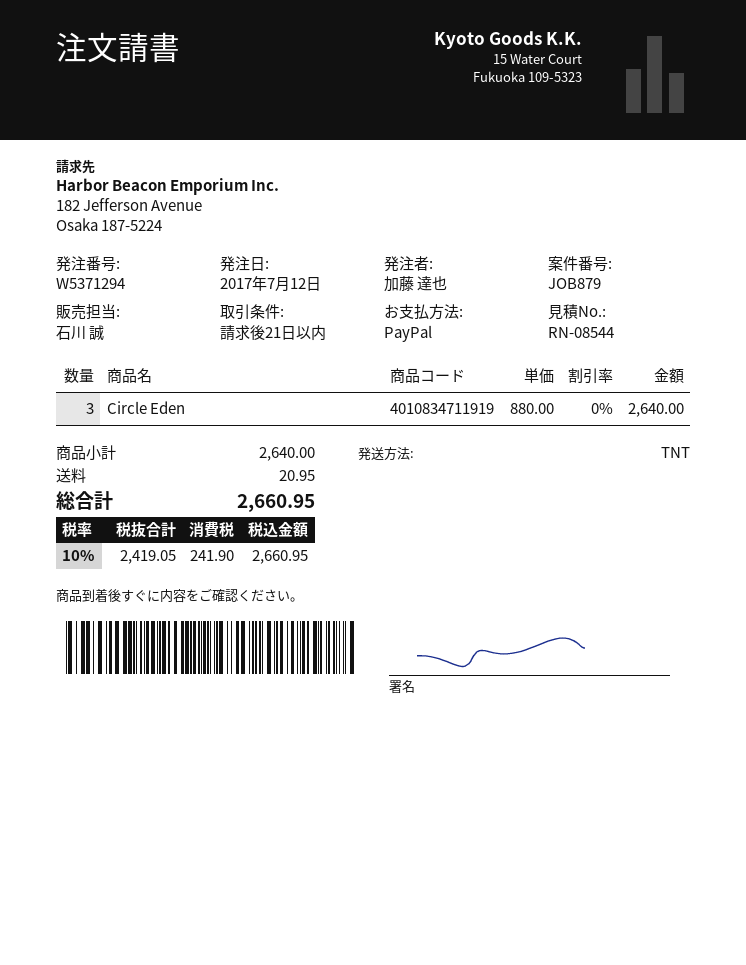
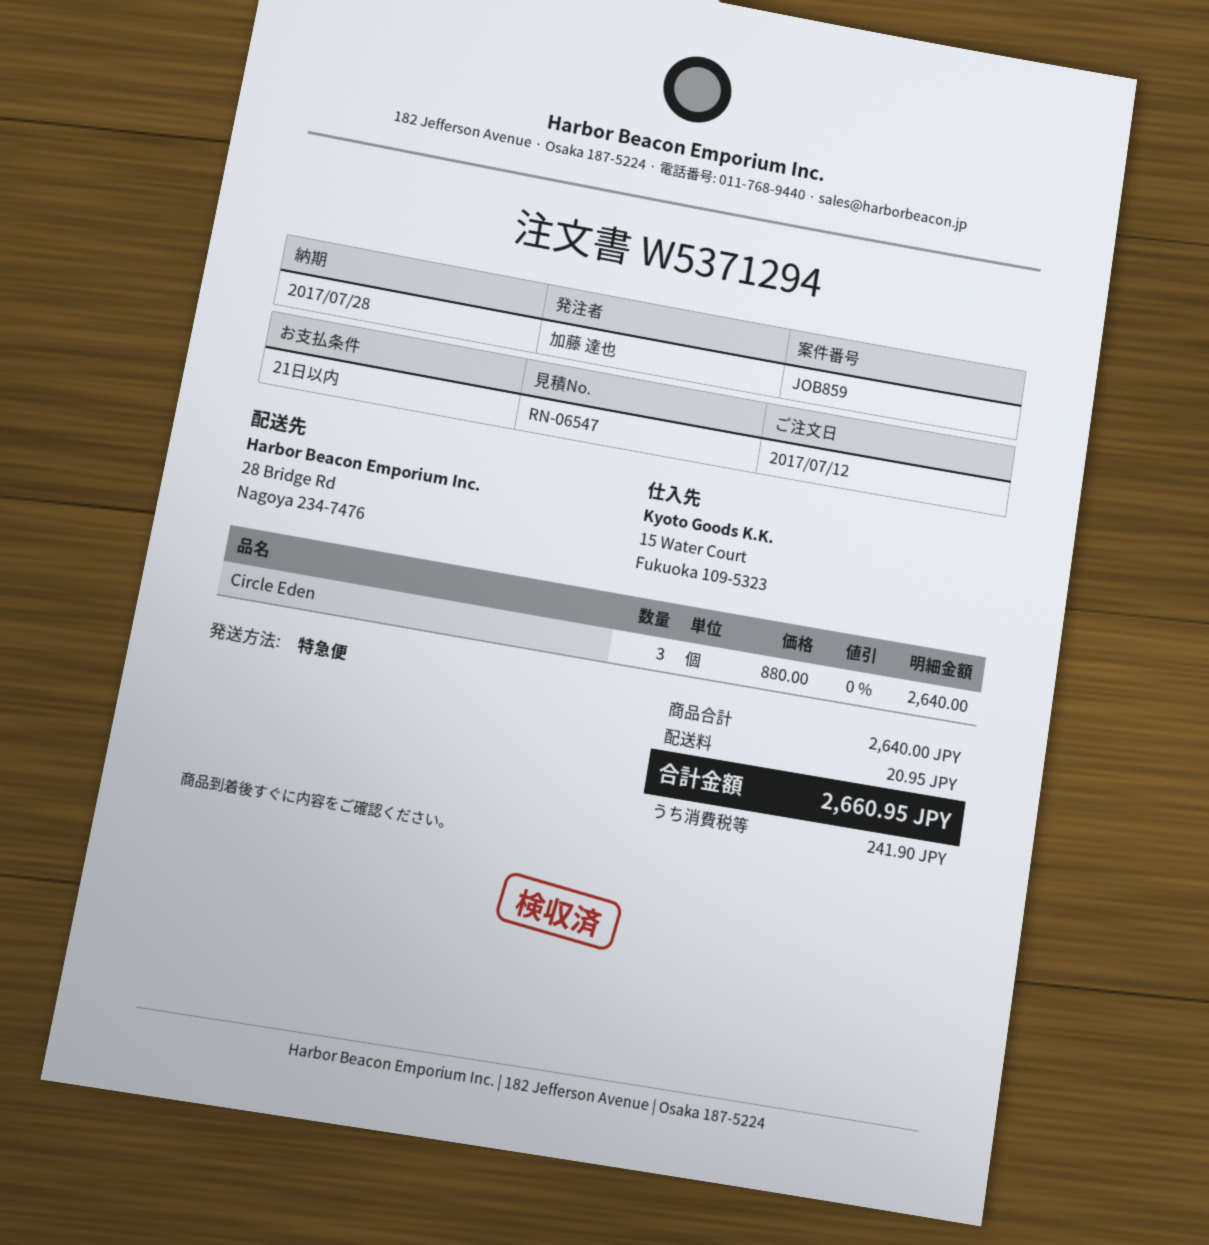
quote number: RN-08544 -> RN-06547
reference: JOB879 -> JOB859
shipping method: TNT -> express

